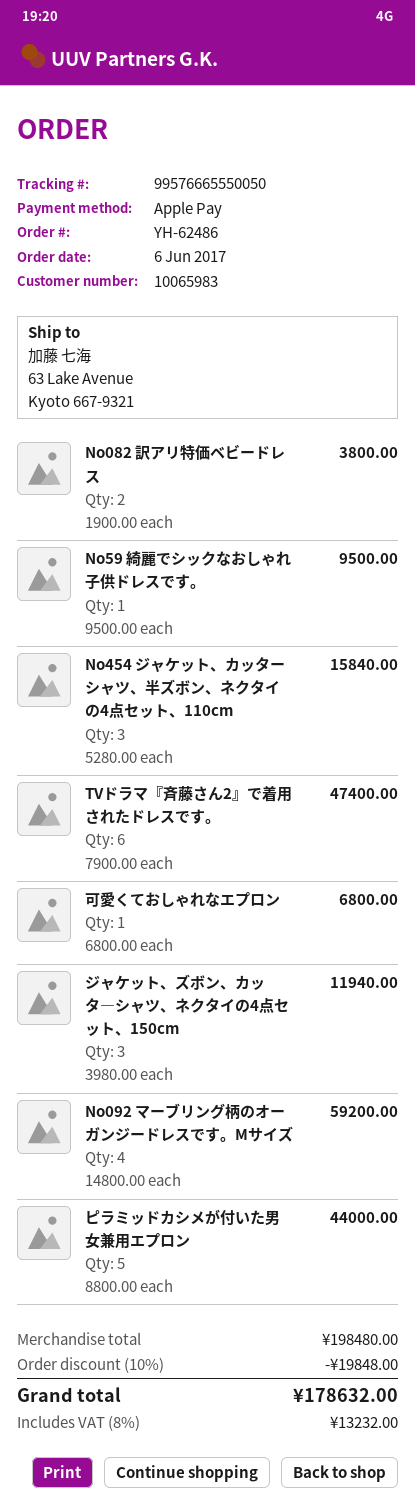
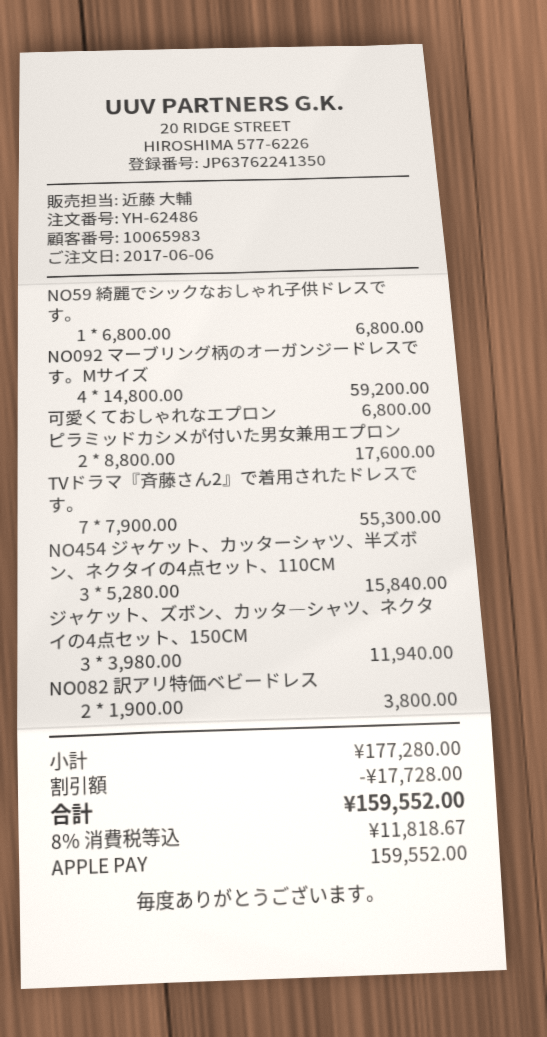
No59 綺麗でシックなおしゃれ子供ドレスです。: 1 x 9500.00 = 9500.00 -> 1 x 6800.00 = 6800.00
TVドラマ『斉藤さん2』で着用されたドレスです。: 6 x 7900.00 = 47400.00 -> 7 x 7900.00 = 55300.00
ピラミッドカシメが付いた男女兼用エプロン: 5 x 8800.00 = 44000.00 -> 2 x 8800.00 = 17600.00
subtotal: 198480.00 -> 177280.00
discount: 19848.00 -> 17728.00
tax: 8% = 13232.00 -> 8% = 11818.67
total: 178632.00 -> 159552.00

